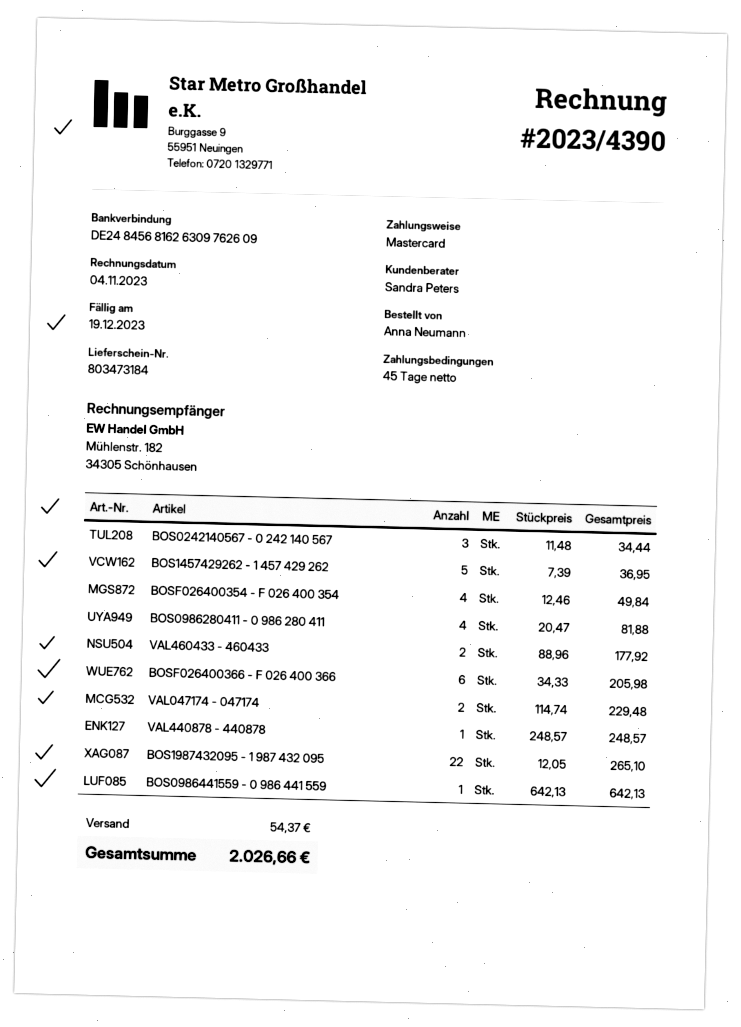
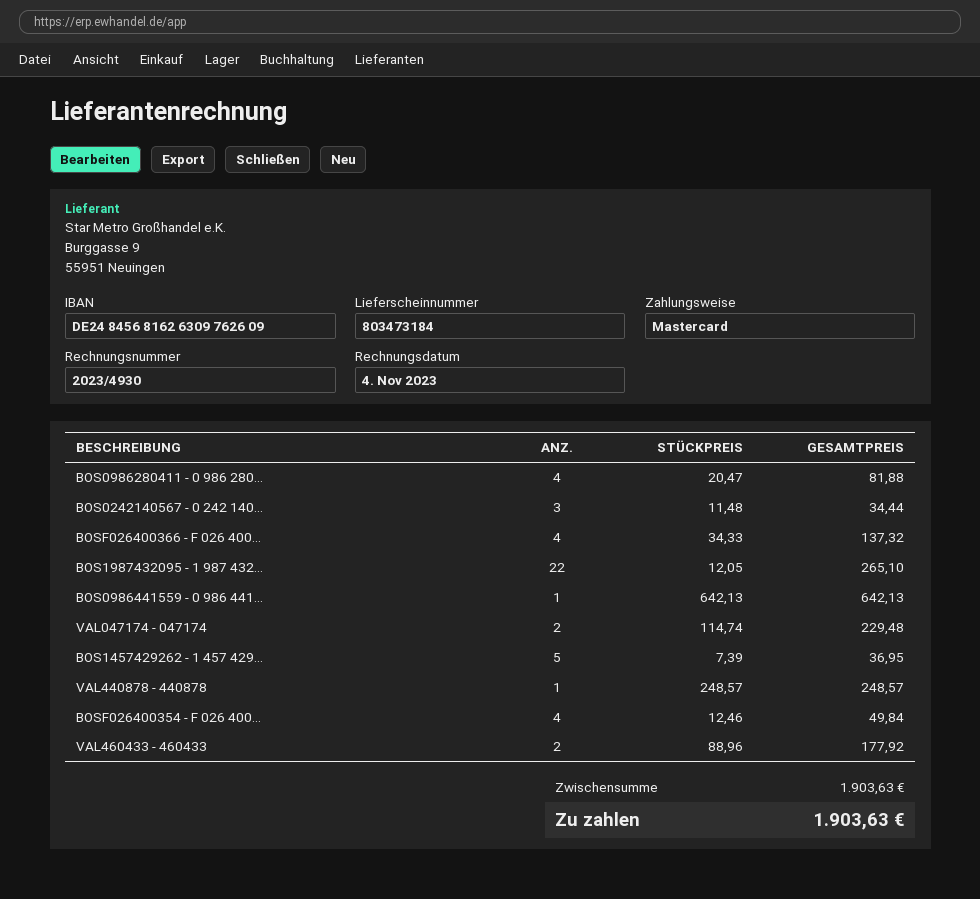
invoice number: 2023/4390 -> 2023/4930
BOSF026400366 - F 026 400 366: 6 x 34.33 = 205.98 -> 4 x 34.33 = 137.32
shipping: 54.37 -> none
total: 2026.66 -> 1903.63

